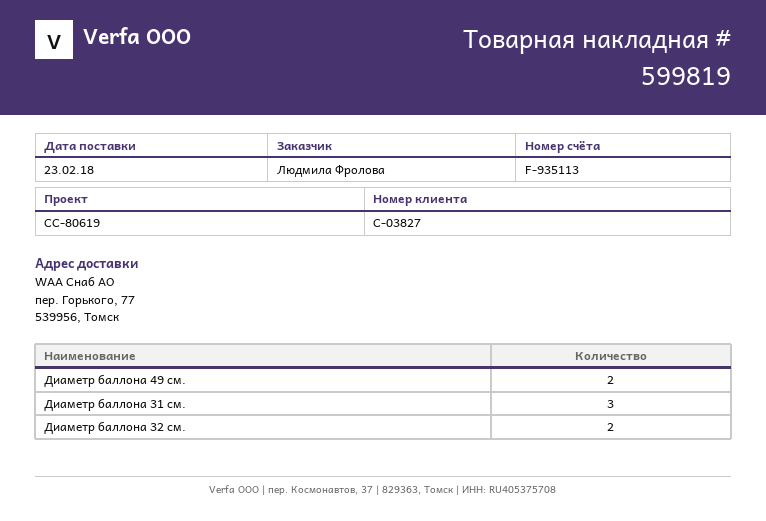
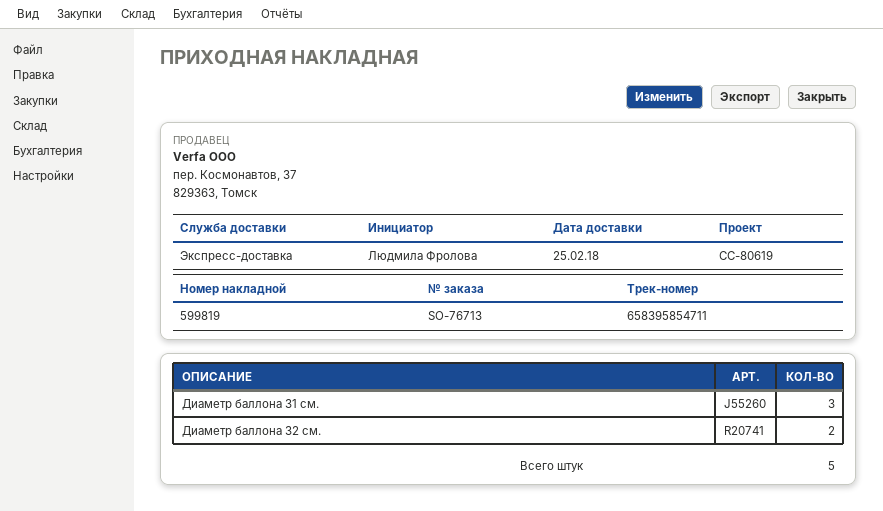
delivery date: 2018-02-23 -> 2018-02-25
Диаметр баллона 49 см.: 2 -> none

